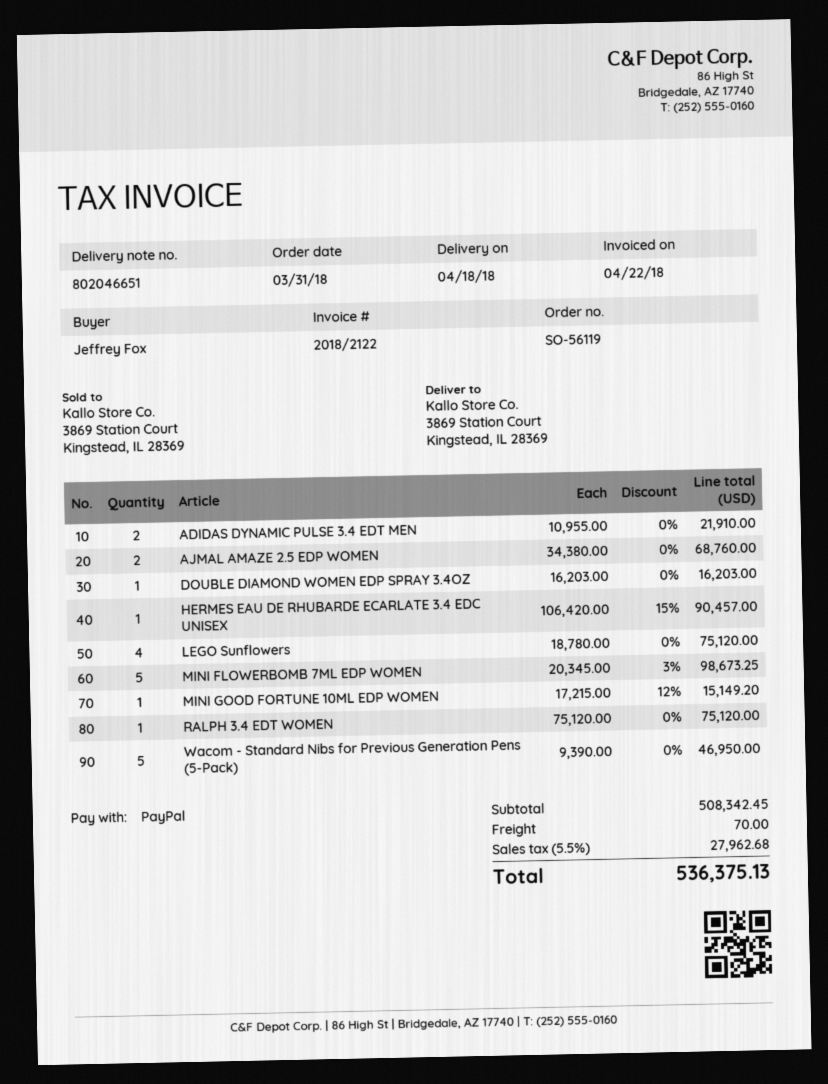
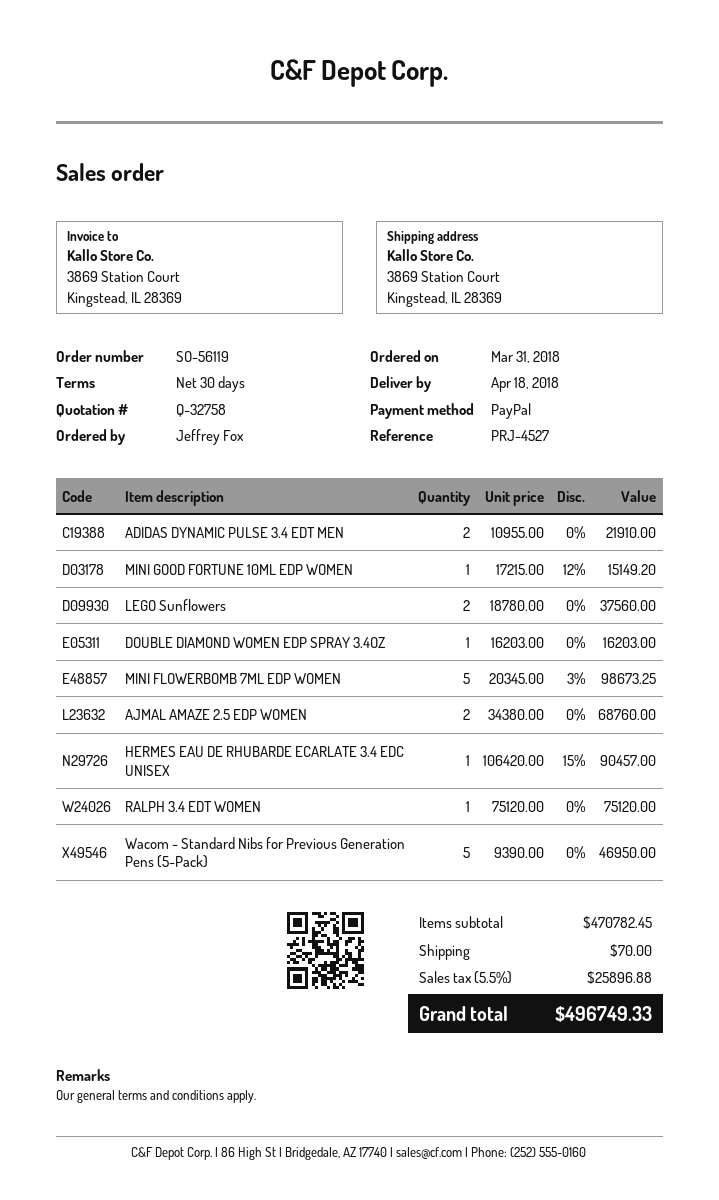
LEGO Sunflowers: 4 x 18780.00 = 75120.00 -> 2 x 18780.00 = 37560.00
subtotal: 508342.45 -> 470782.45
tax: 5.5% = 27962.68 -> 5.5% = 25896.88
total: 536375.13 -> 496749.33

